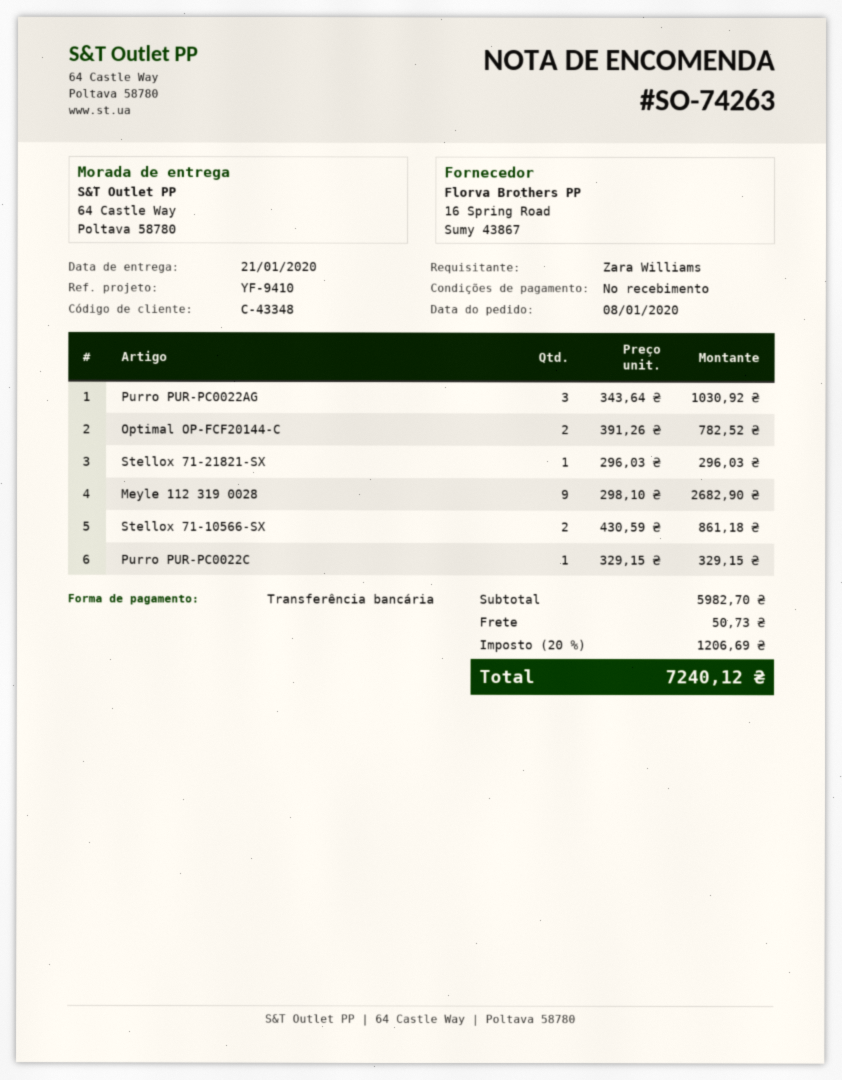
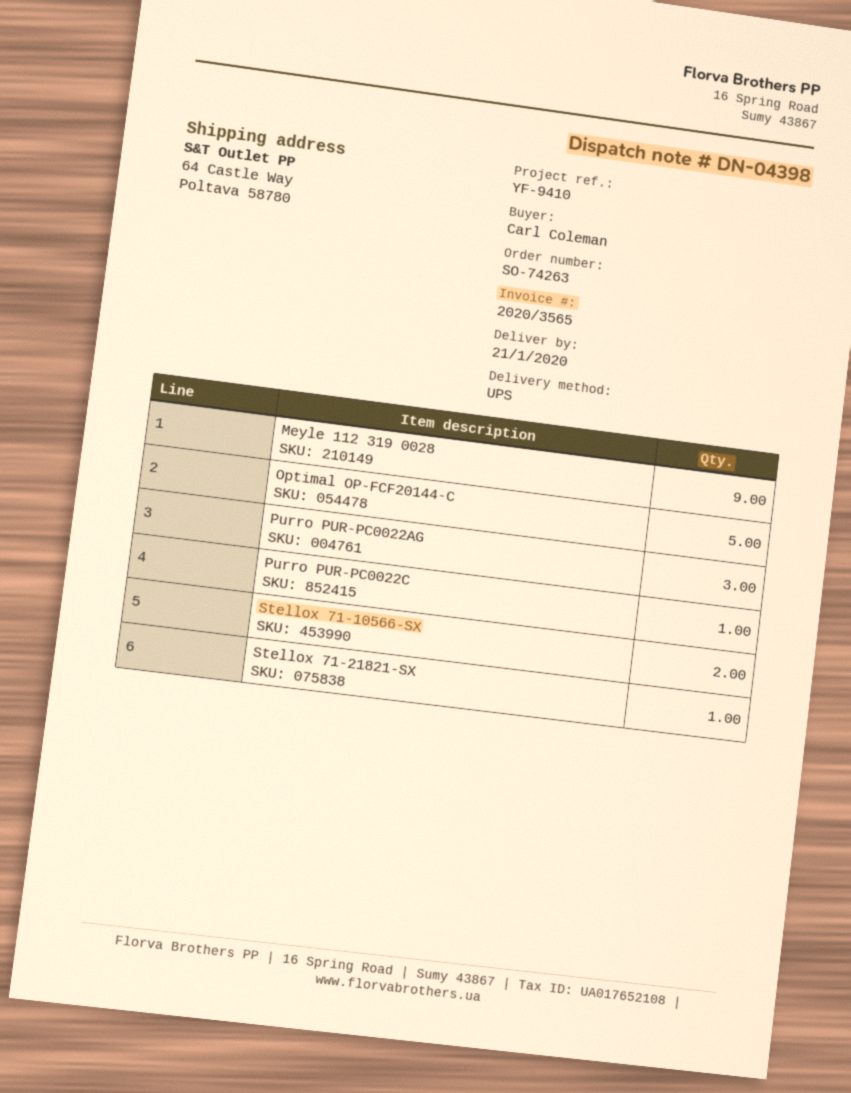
ordered by: Zara Williams -> Carl Coleman
Optimal OP-FCF20144-C: 2 -> 5

